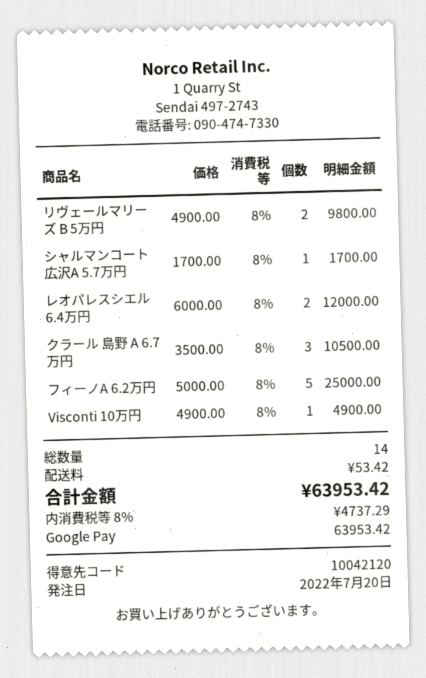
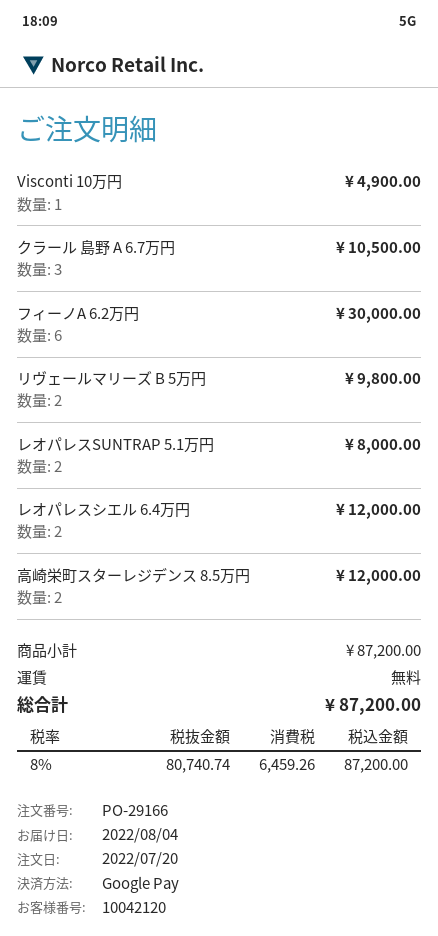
シャルマンコート広沢A 5.7万円: 1 for 1700.00 -> none
フィーノA 6.2万円: 5 for 25000.00 -> 6 for 30000.00
レオパレスSUNTRAP 5.1万円: none -> 2 for 8000.00
高崎栄町スターレジデンス 8.5万円: none -> 2 for 12000.00
shipping: 53.42 -> 0.00
tax: 8% = 4737.29 -> 8% = 6459.26
total: 63953.42 -> 87200.00

